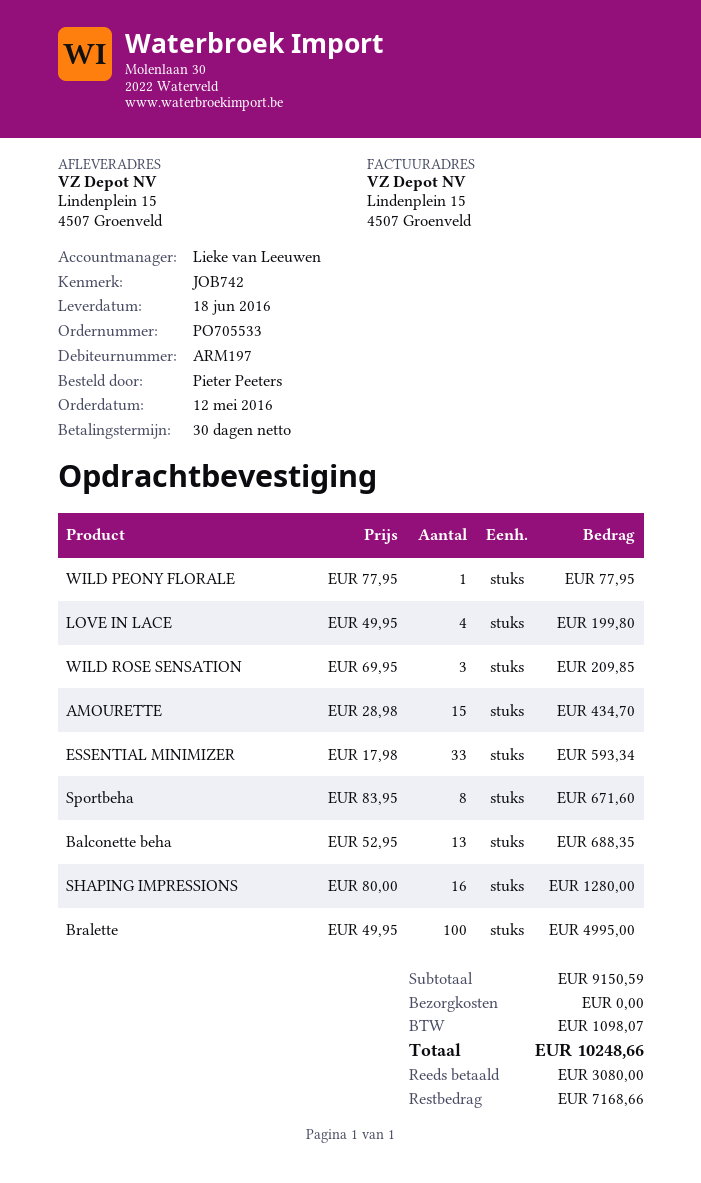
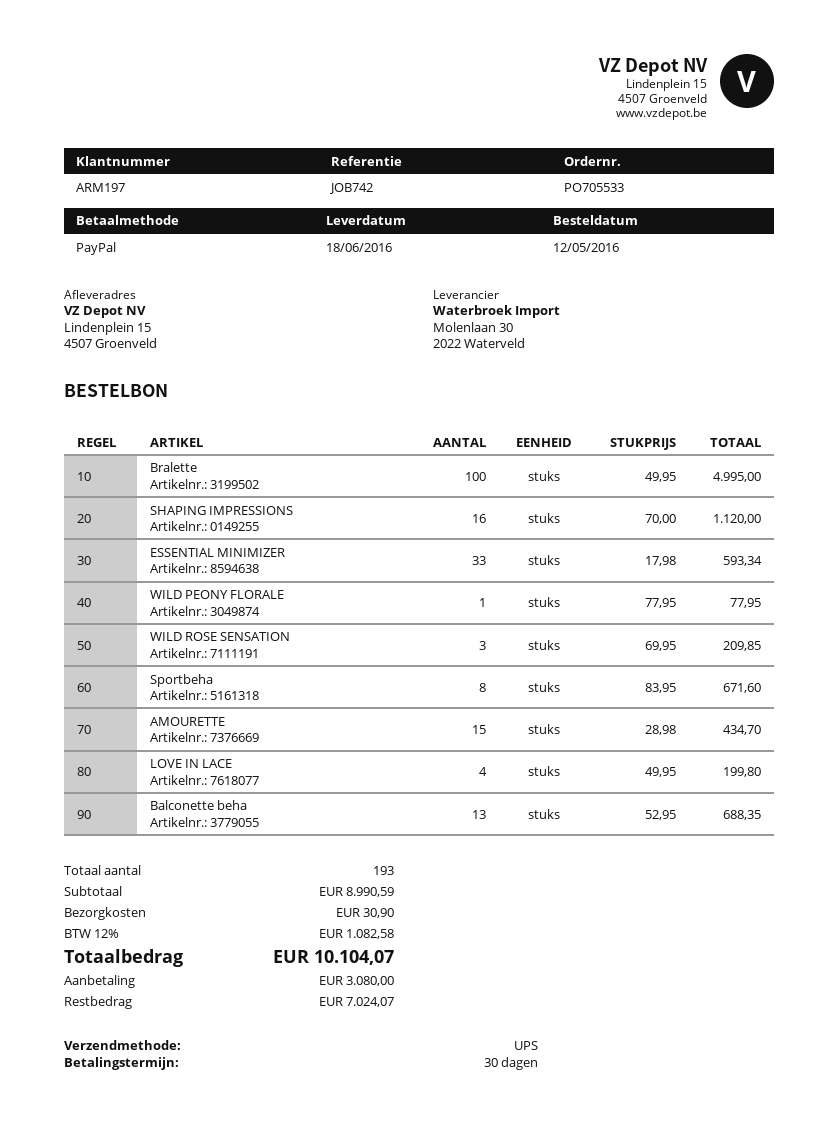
SHAPING IMPRESSIONS: 16 x 80.00 = 1280.00 -> 16 x 70.00 = 1120.00
subtotal: 9150.59 -> 8990.59
shipping: 0.00 -> 30.90
tax: 1098.07 -> 1082.58
total: 10248.66 -> 10104.07
balance: 7168.66 -> 7024.07

